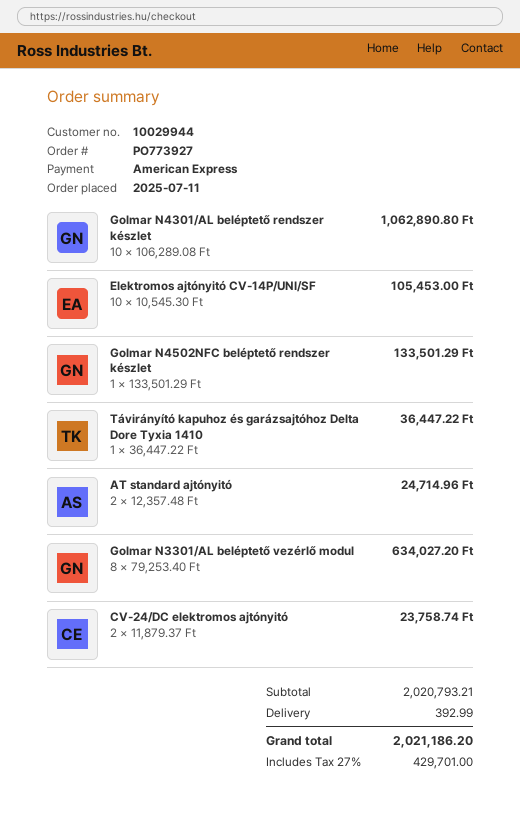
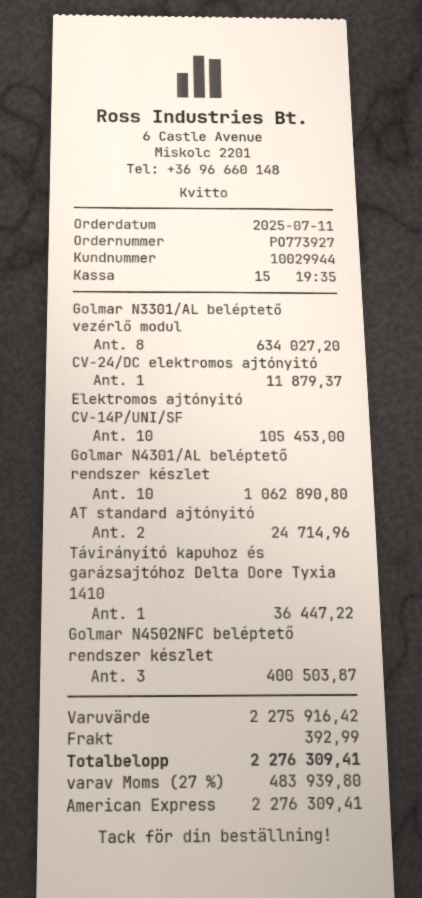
Golmar N4502NFC beléptető rendszer készlet: 1 for 133501.29 -> 3 for 400503.87
CV-24/DC elektromos ajtónyitó: 2 for 23758.74 -> 1 for 11879.37
subtotal: 2020793.21 -> 2275916.42
tax: 27% = 429701.00 -> 27% = 483939.80
total: 2021186.20 -> 2276309.41

